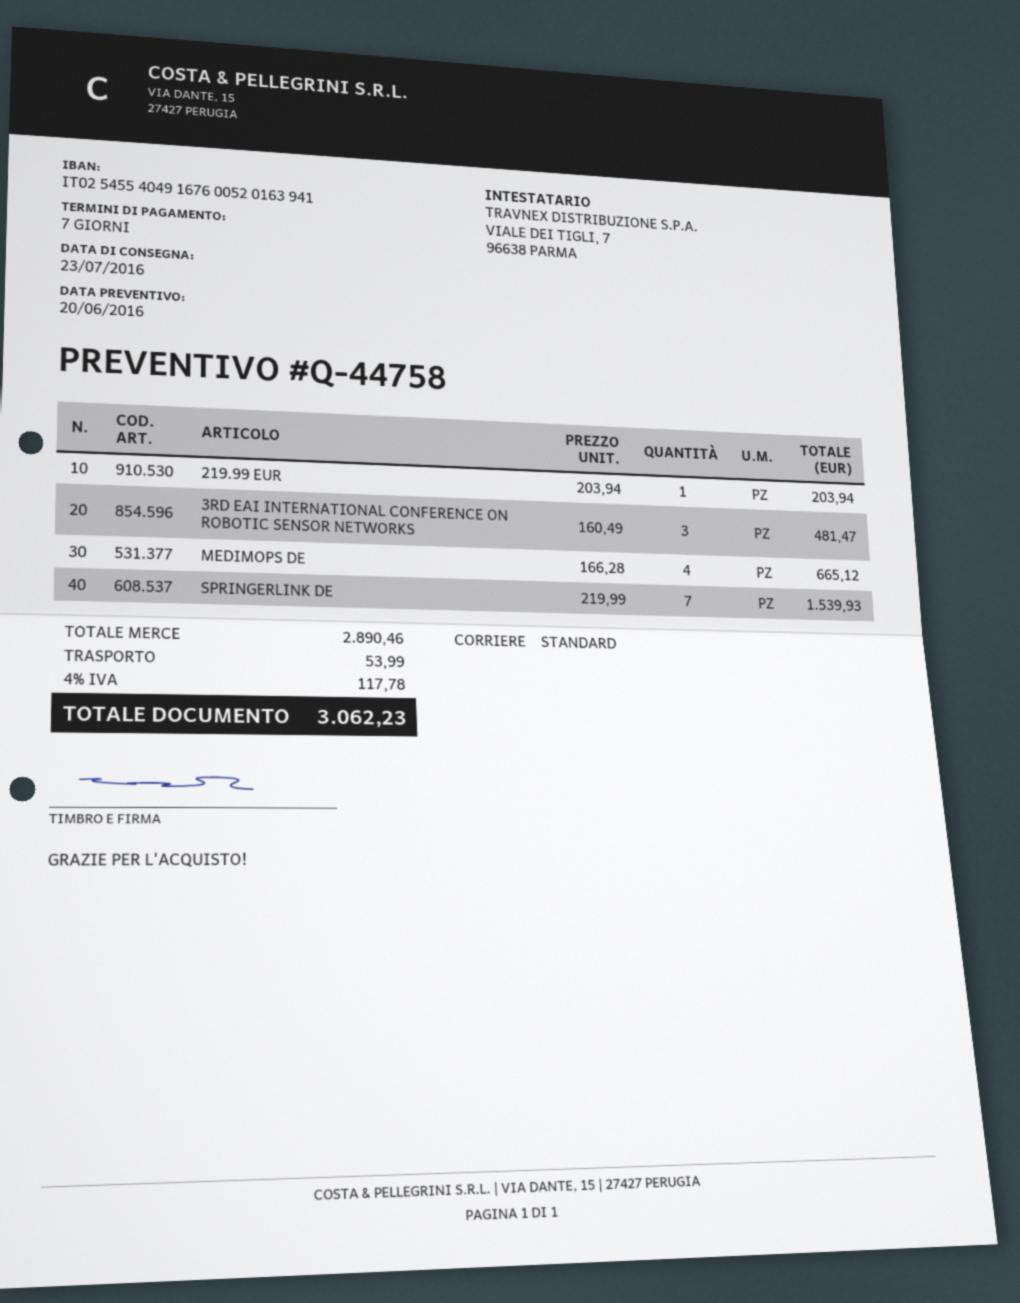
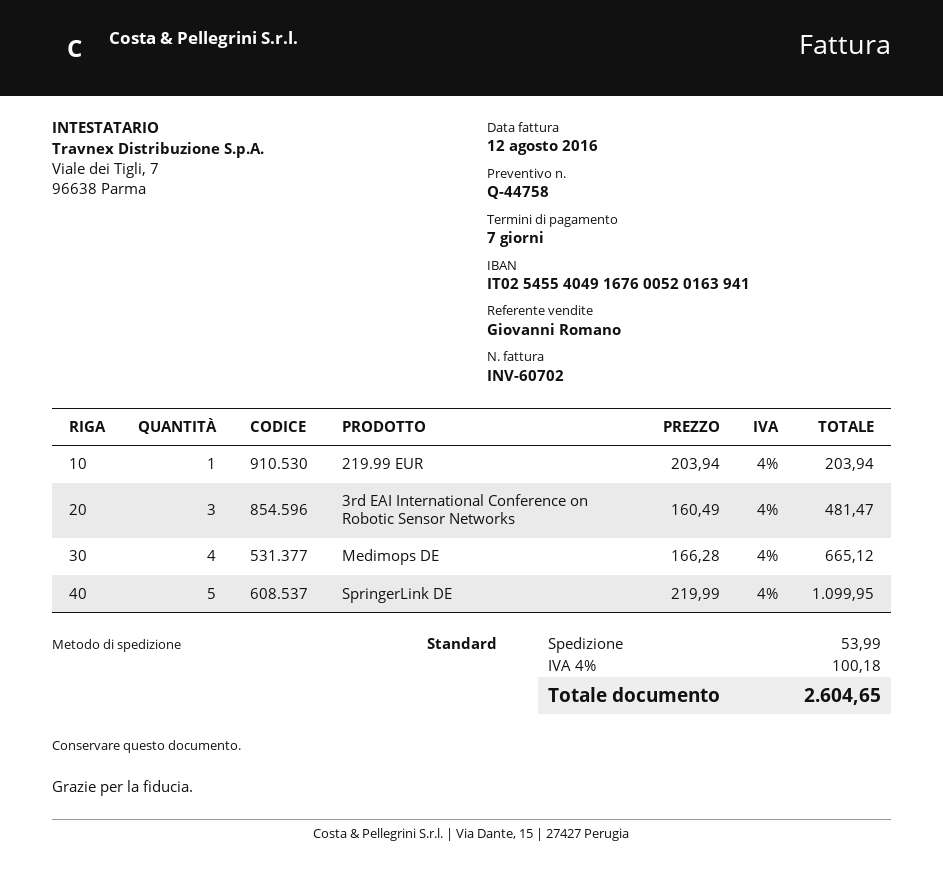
SPRINGERLINK DE: 7 x 219.99 = 1539.93 -> 5 x 219.99 = 1099.95
tax: 4% = 117.78 -> 4% = 100.18
total: 3062.23 -> 2604.65

